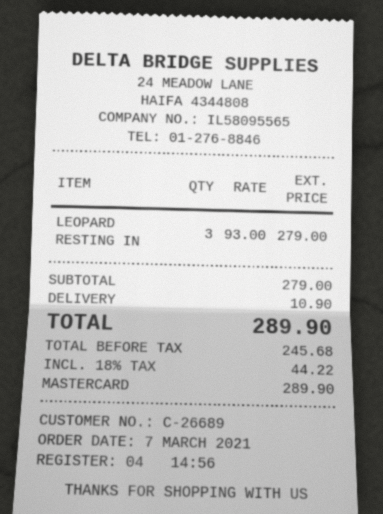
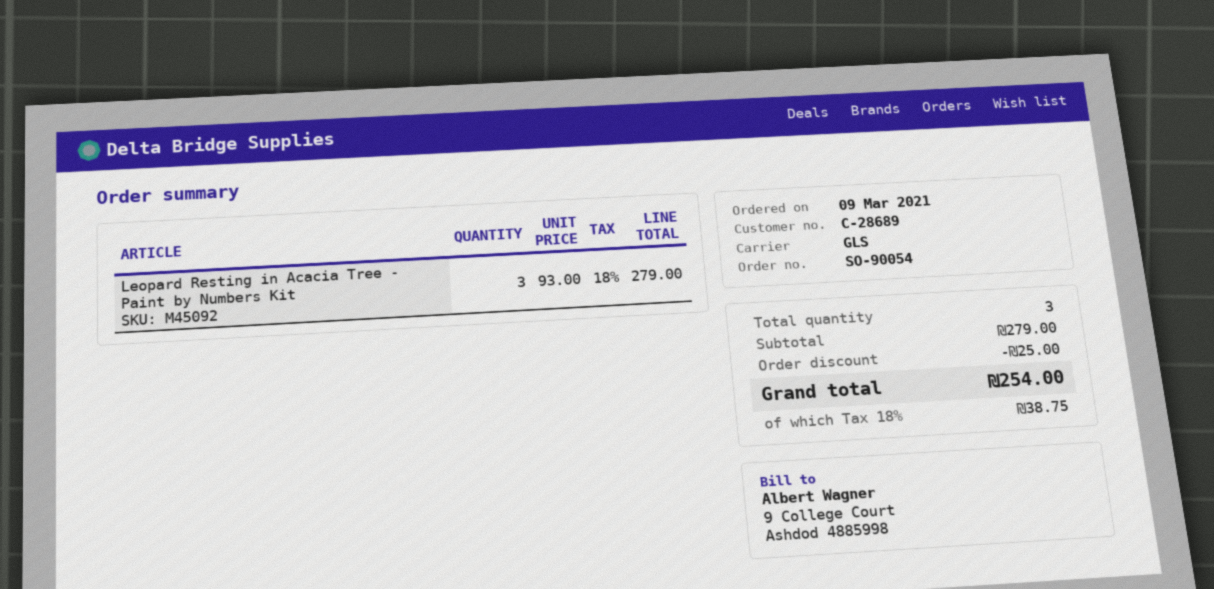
order date: 2021-03-07 -> 2021-03-09
customer number: C-26689 -> C-28689
discount: none -> 25.00
shipping: 10.90 -> none
tax: 18% = 44.22 -> 18% = 38.75
total: 289.90 -> 254.00

